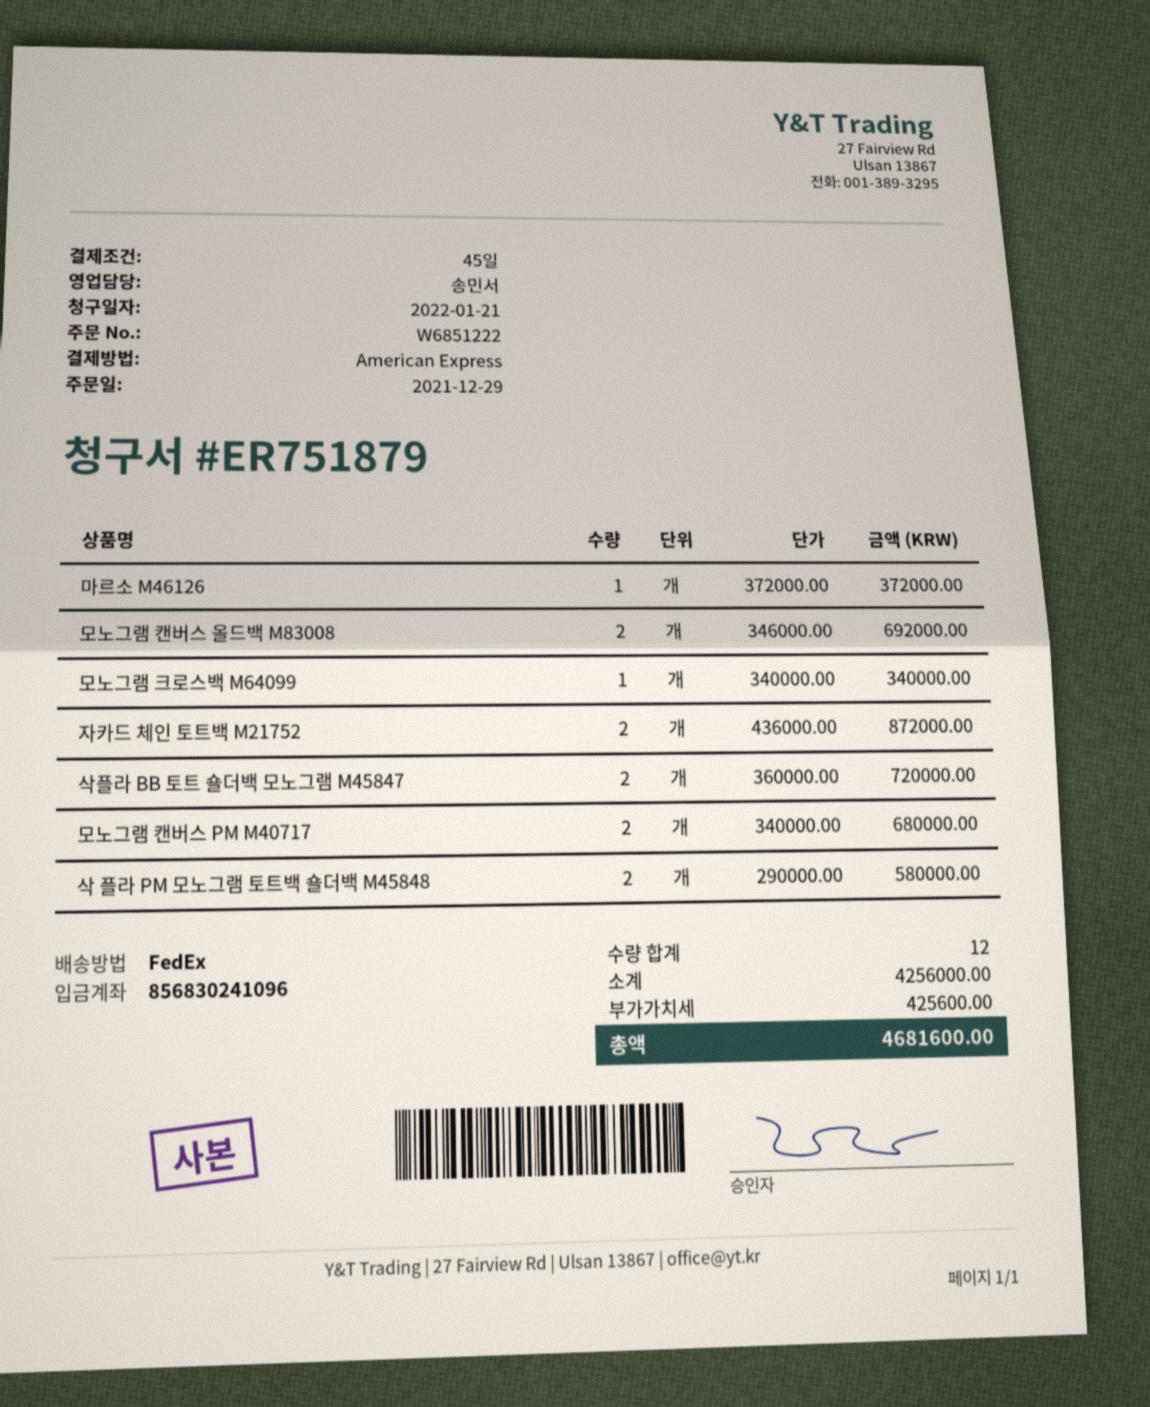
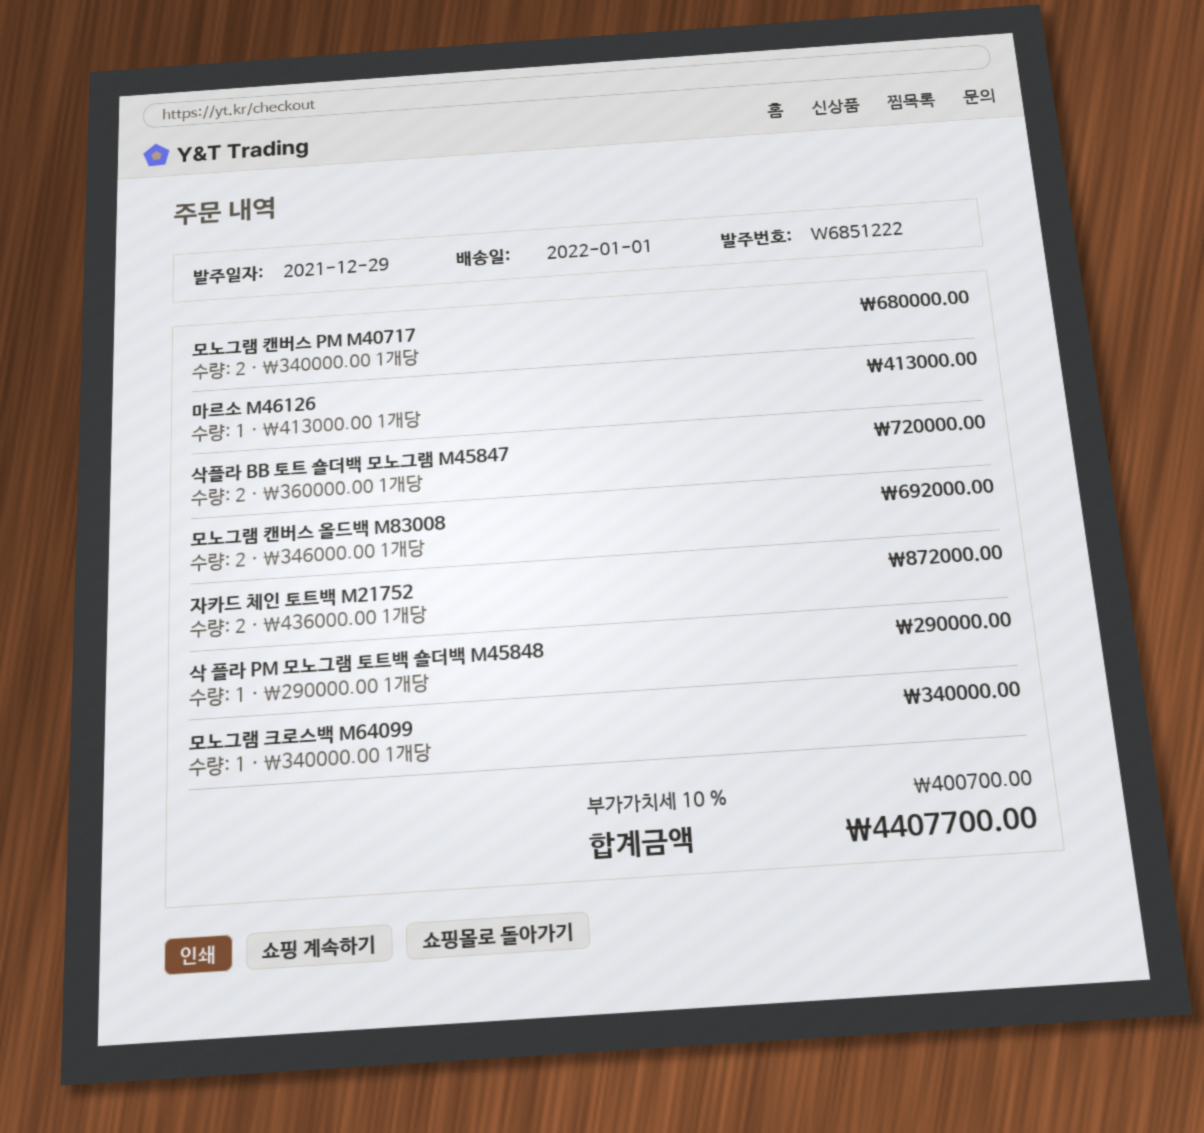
마르소 M46126: 1 x 372000.00 = 372000.00 -> 1 x 413000.00 = 413000.00
삭 플라 PM 모노그램 토트백 숄더백 M45848: 2 x 290000.00 = 580000.00 -> 1 x 290000.00 = 290000.00
tax: 425600.00 -> 400700.00
total: 4681600.00 -> 4407700.00

